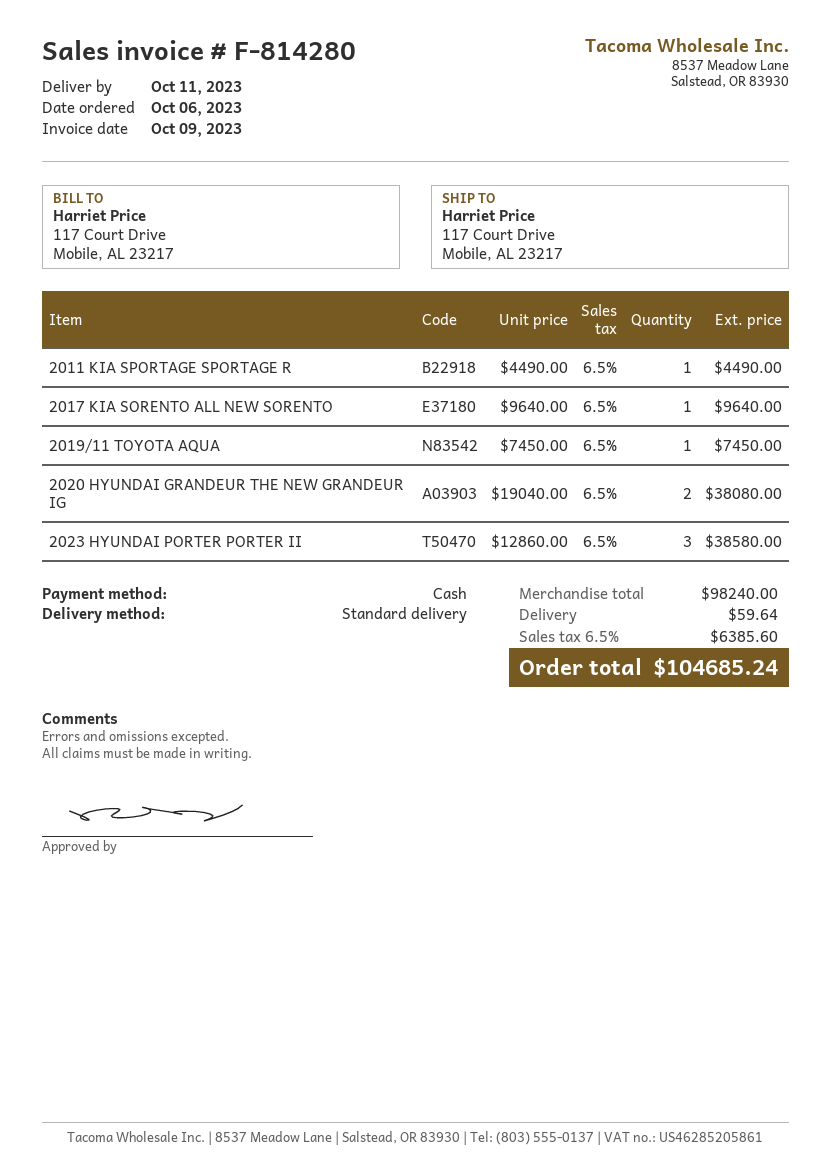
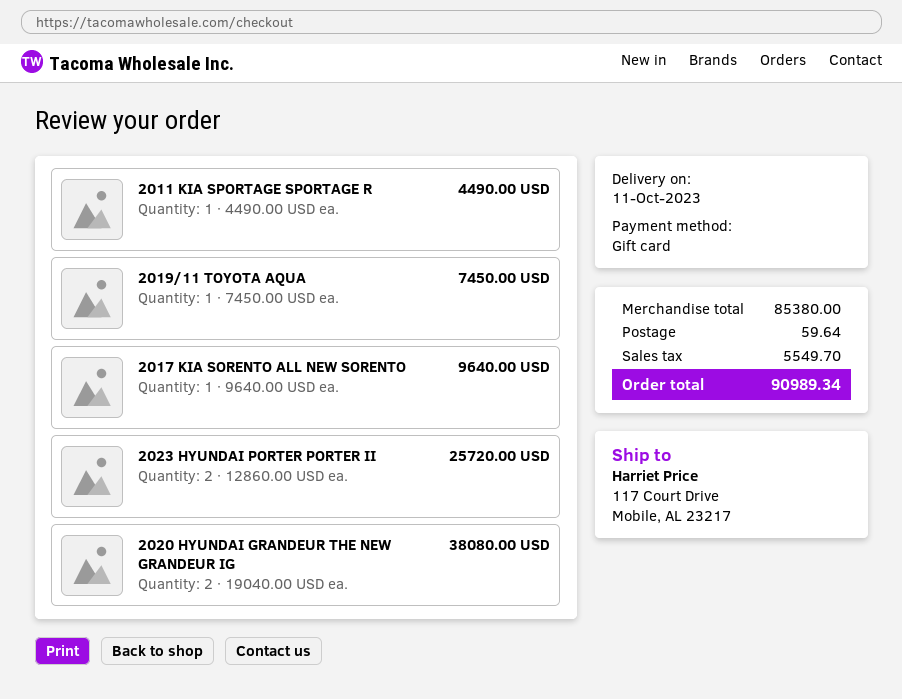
payment method: cash -> gift card
2023 HYUNDAI PORTER PORTER II: 3 x 12860.00 = 38580.00 -> 2 x 12860.00 = 25720.00
subtotal: 98240.00 -> 85380.00
tax: 6385.60 -> 5549.70
total: 104685.24 -> 90989.34

